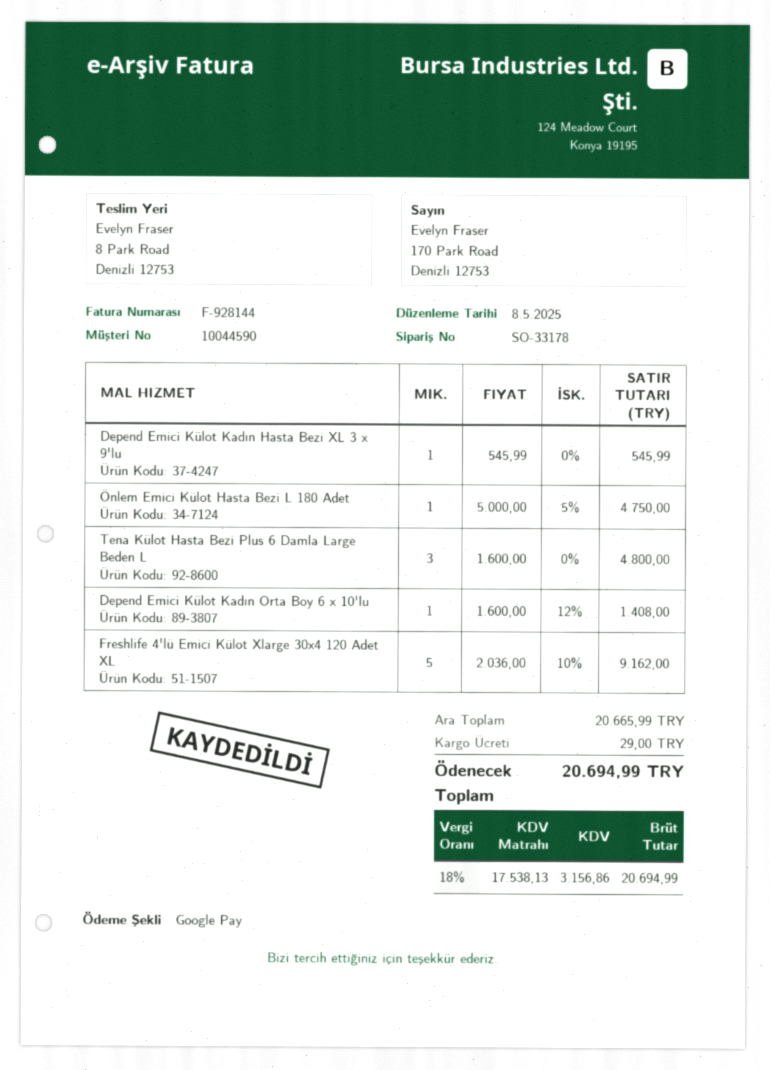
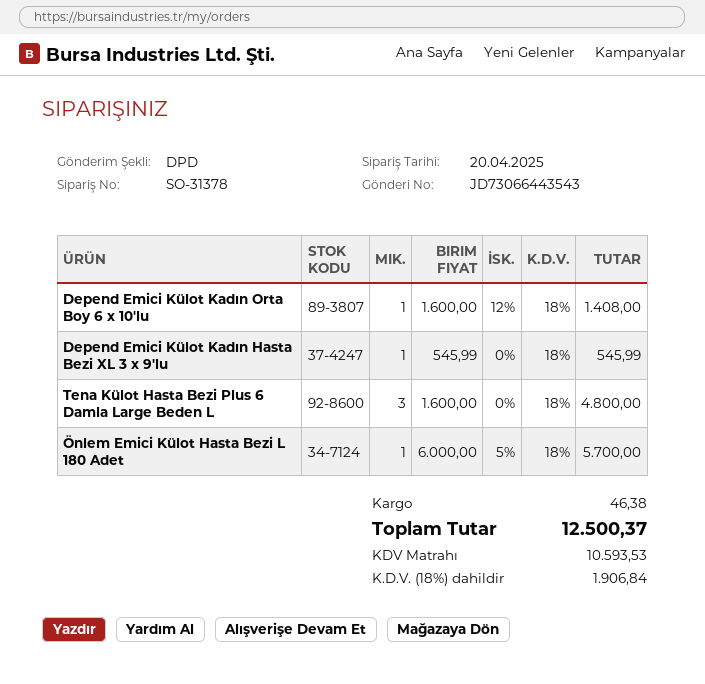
order number: SO-33178 -> SO-31378
Önlem Emici Külot Hasta Bezi L 180 Adet: 1 x 5000.00 - 5% = 4750.00 -> 1 x 6000.00 - 5% = 5700.00
Freshlife 4'lü Emici Külot Xlarge 30x4 120 Adet XL: 5 x 2036.00 - 10% = 9162.00 -> none
shipping: 29.00 -> 46.38
net: 17538.13 -> 10593.53
tax: 18% = 3156.86 -> 18% = 1906.84
total: 20694.99 -> 12500.37

